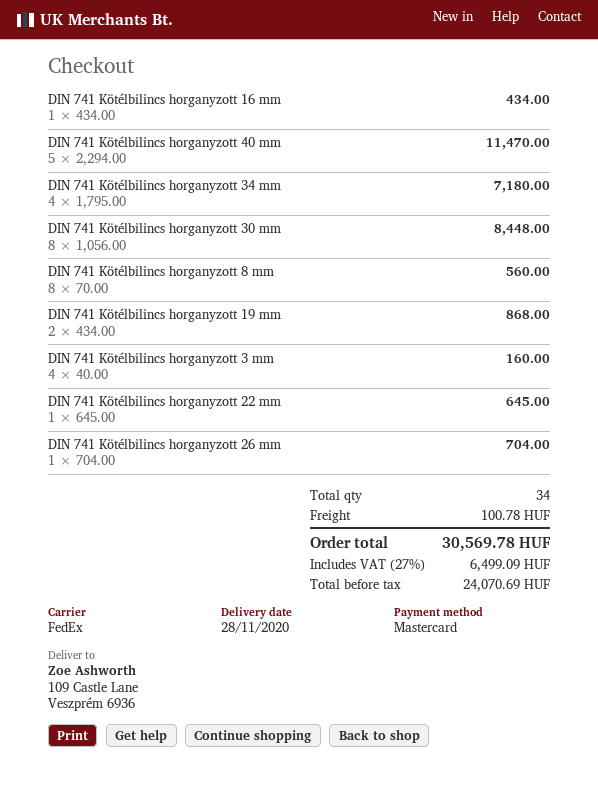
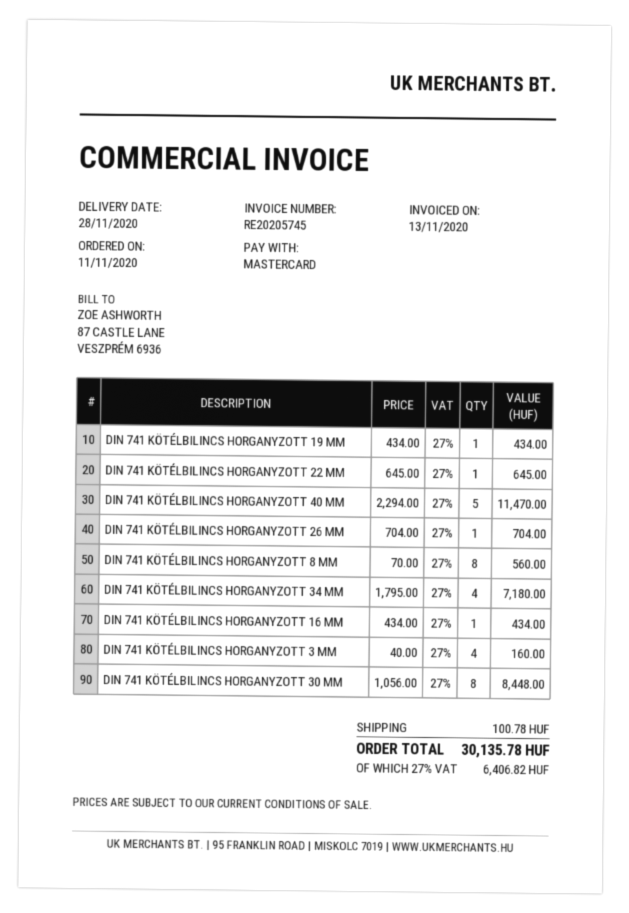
DIN 741 Kötélbilincs horganyzott 19 mm: 2 x 434.00 = 868.00 -> 1 x 434.00 = 434.00
tax: 27% = 6499.09 -> 27% = 6406.82
total: 30569.78 -> 30135.78

